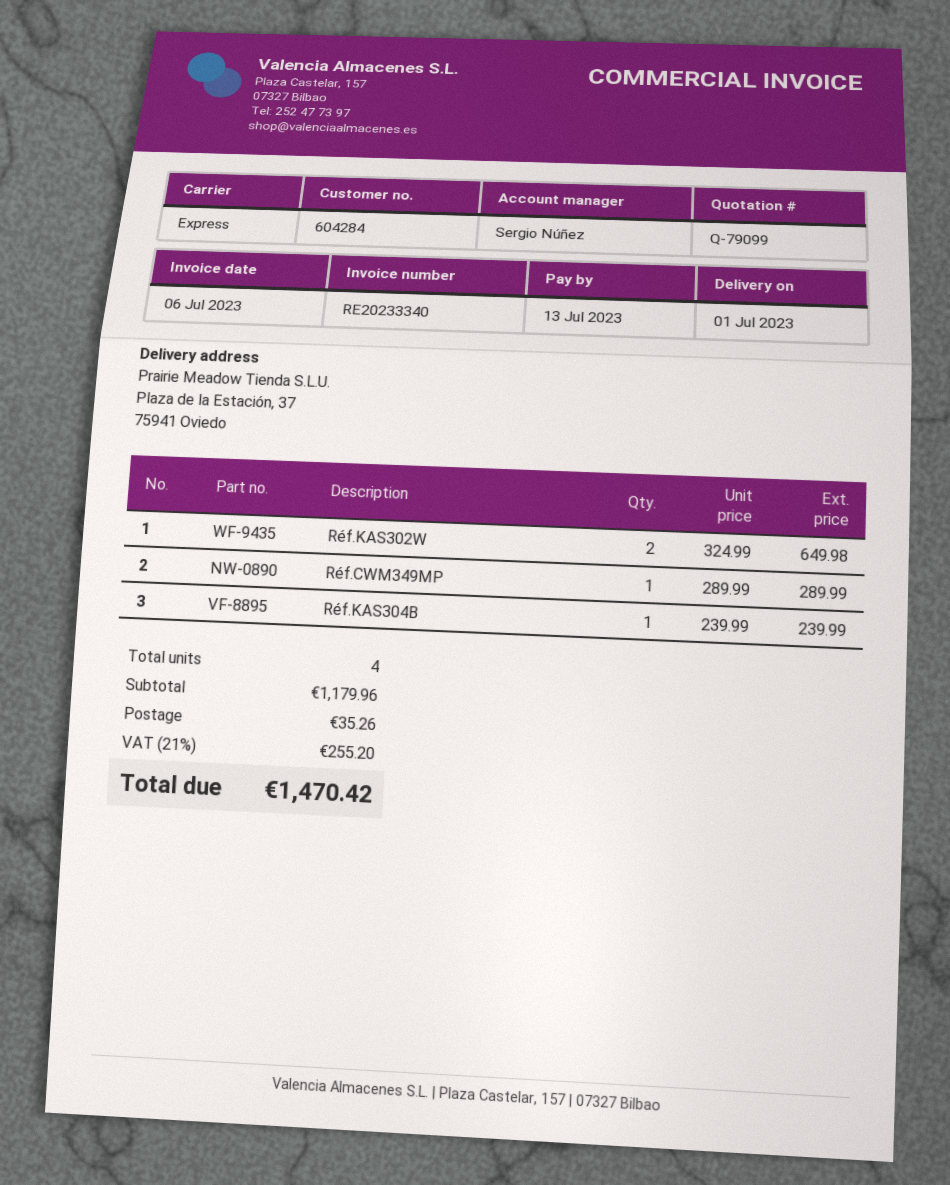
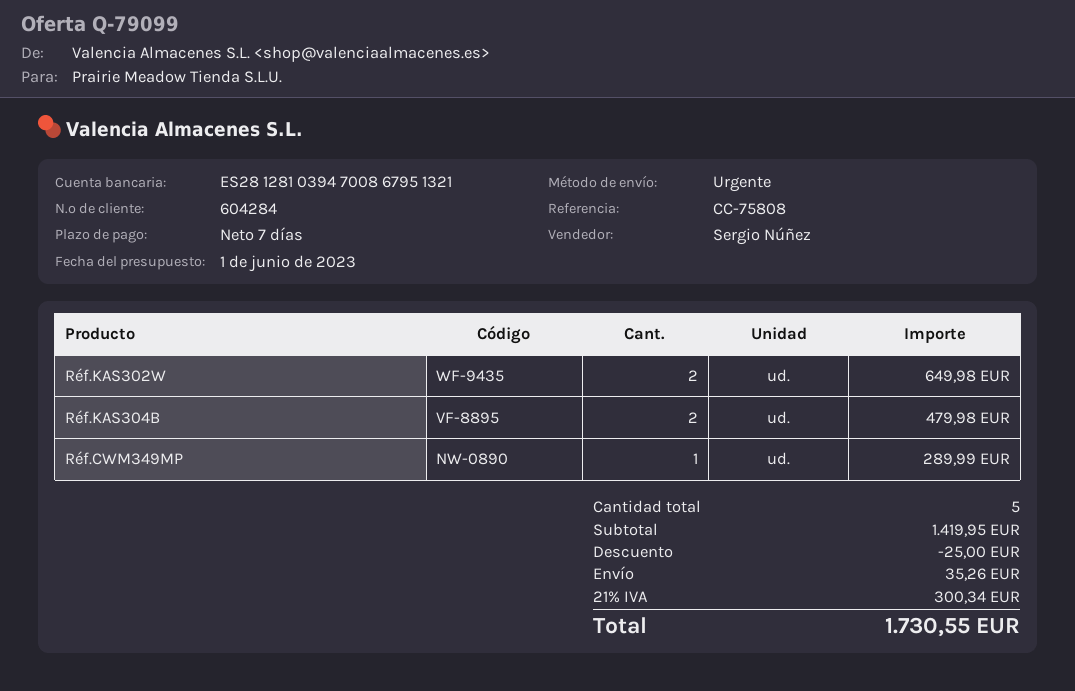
Réf.KAS304B: 1 for 239.99 -> 2 for 479.98
total quantity: 4 -> 5
subtotal: 1179.96 -> 1419.95
discount: none -> 25.00
tax: 21% = 255.20 -> 21% = 300.34
total: 1470.42 -> 1730.55

